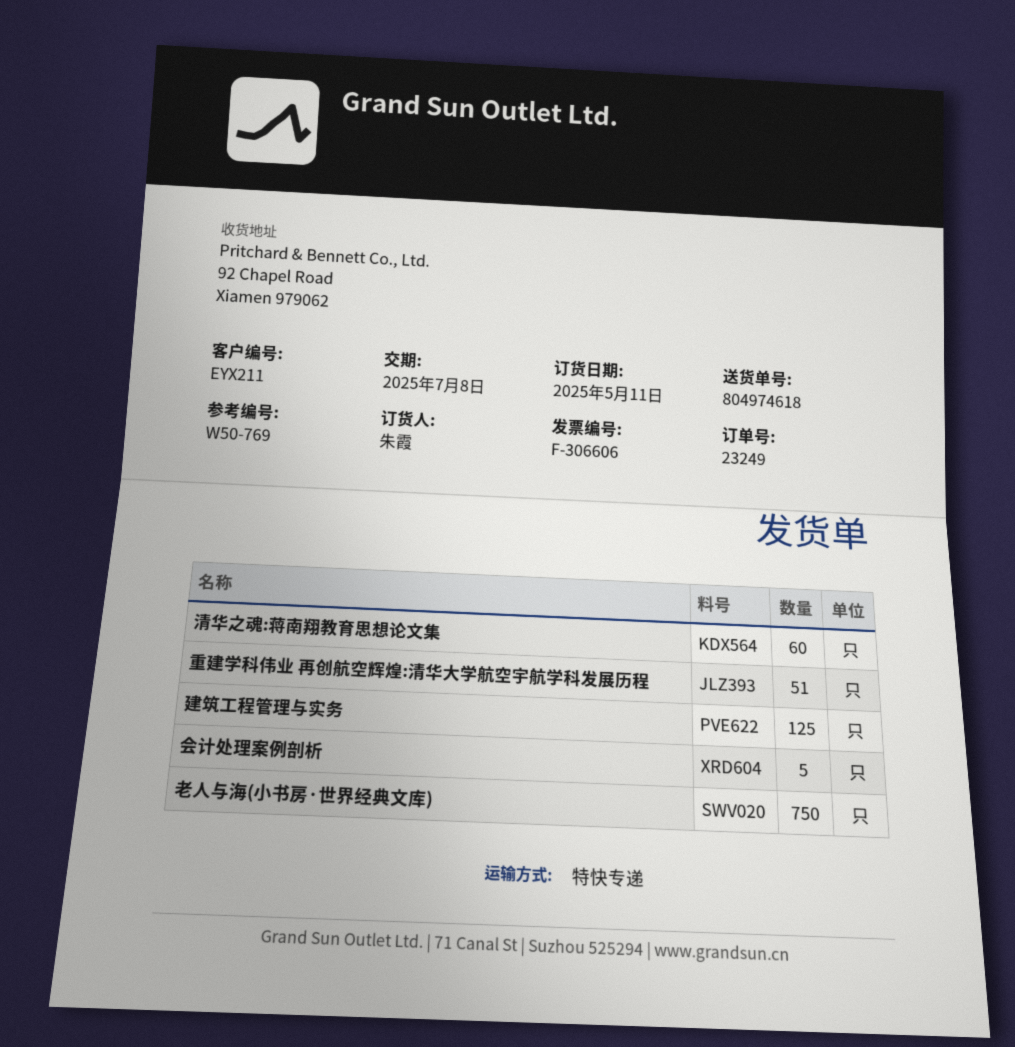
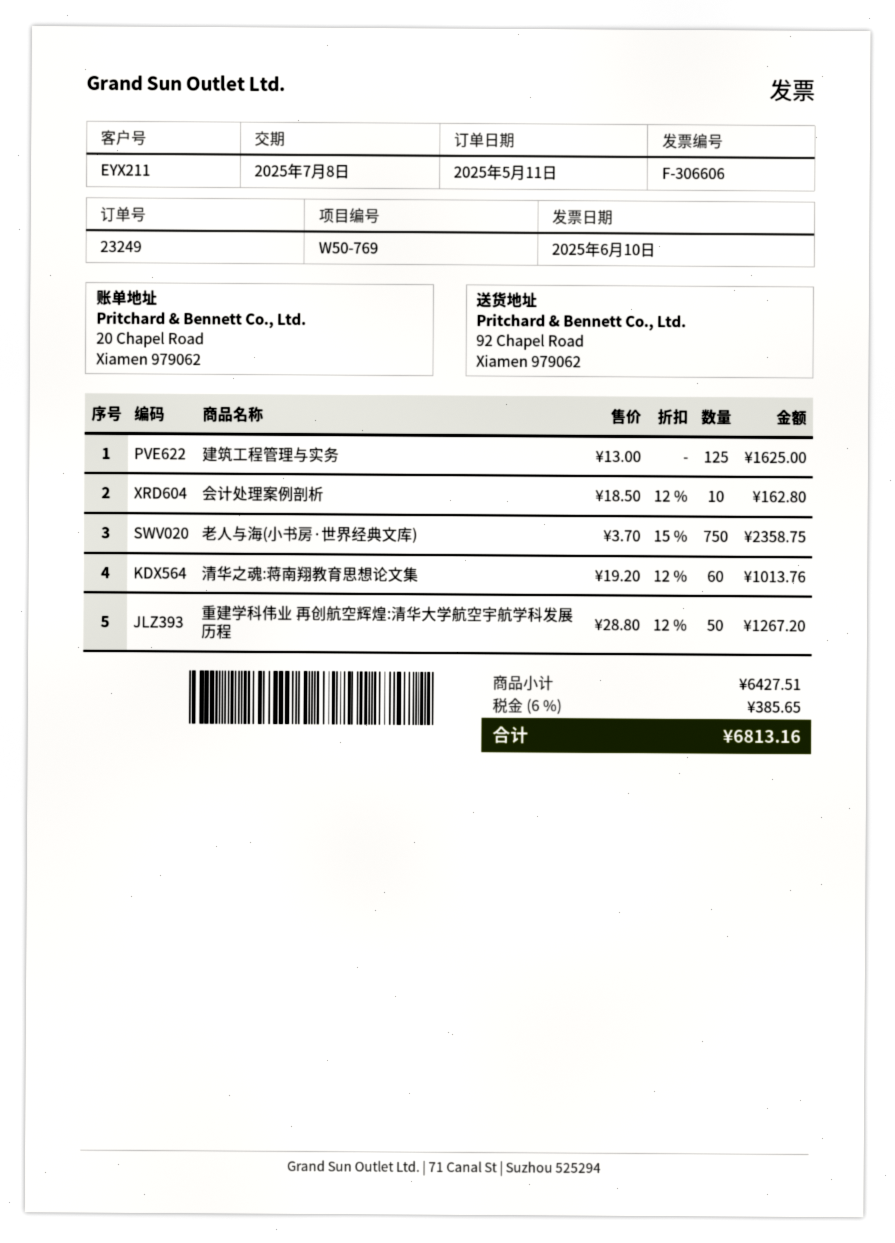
重建学科伟业 再创航空辉煌:清华大学航空宇航学科发展历程: 51 -> 50
会计处理案例剖析: 5 -> 10

